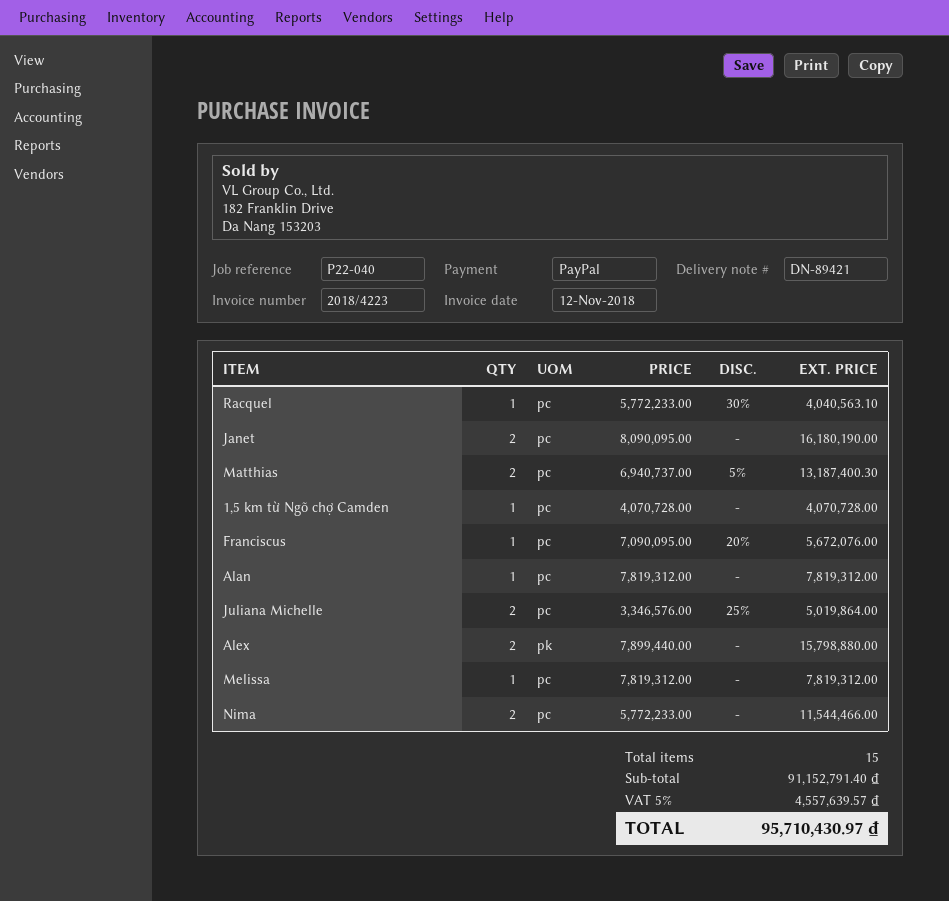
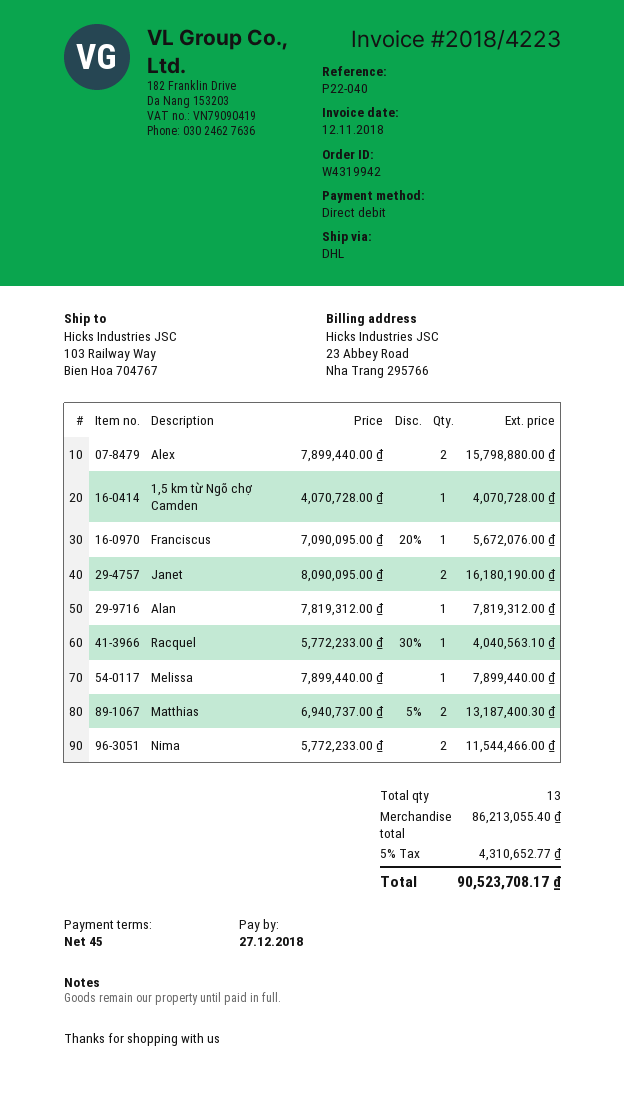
payment method: PayPal -> direct debit
Juliana Michelle: 2 x 3346576.00 - 25% = 5019864.00 -> none
Melissa: 1 x 7819312.00 = 7819312.00 -> 1 x 7899440.00 = 7899440.00
total quantity: 15 -> 13
subtotal: 91152791.40 -> 86213055.40
tax: 5% = 4557639.57 -> 5% = 4310652.77
total: 95710430.97 -> 90523708.17

